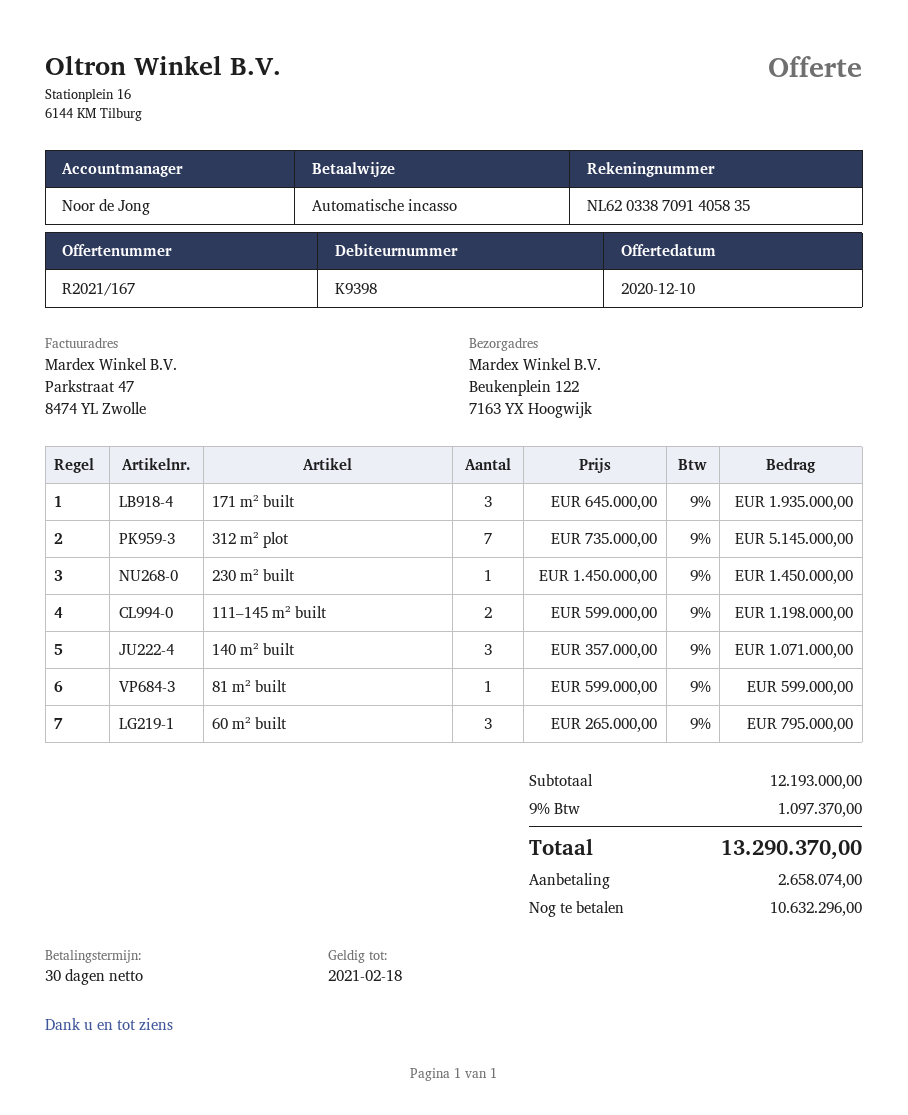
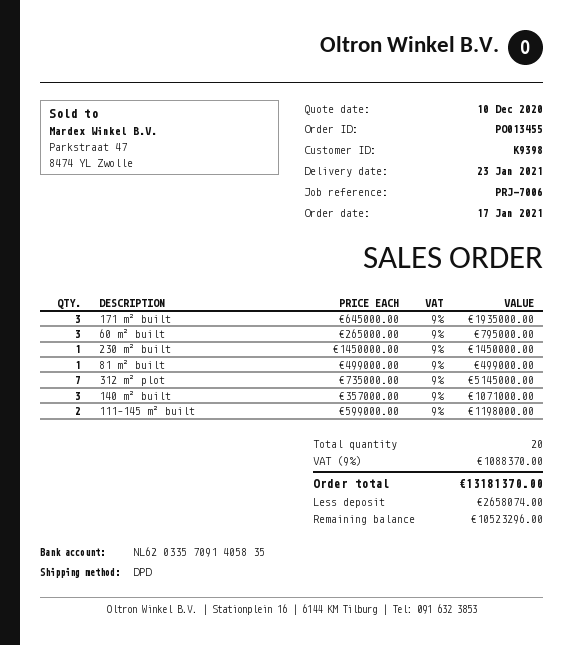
bank account: NL6203387091405835 -> NL6203357091405835
81 m² built: 1 x 599000.00 = 599000.00 -> 1 x 499000.00 = 499000.00
tax: 9% = 1097370.00 -> 9% = 1088370.00
total: 13290370.00 -> 13181370.00
balance: 10632296.00 -> 10523296.00

